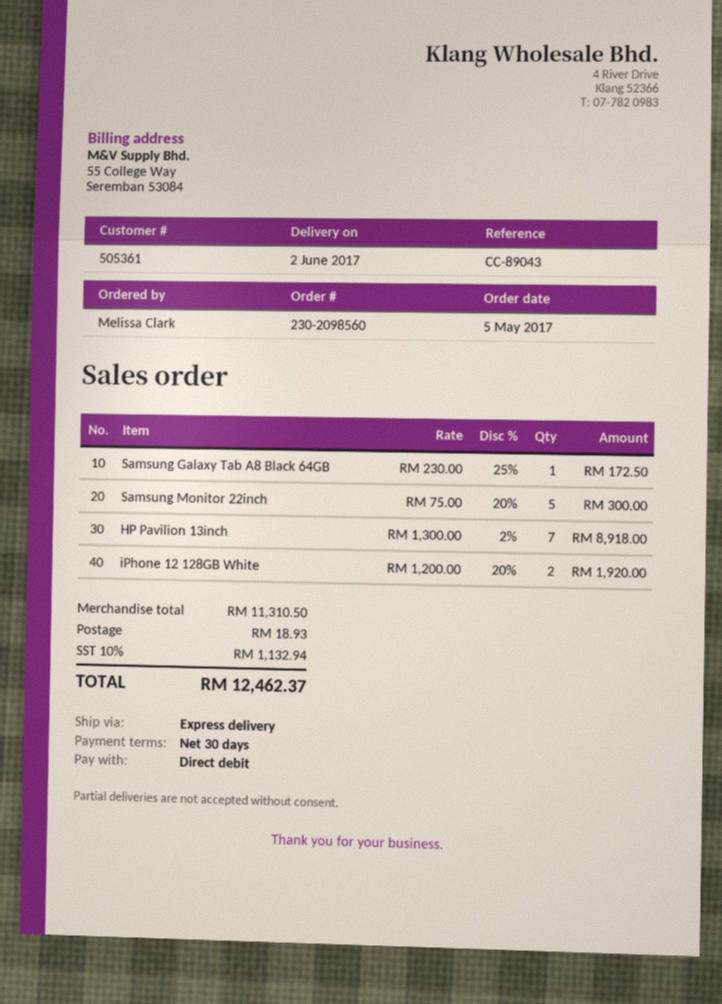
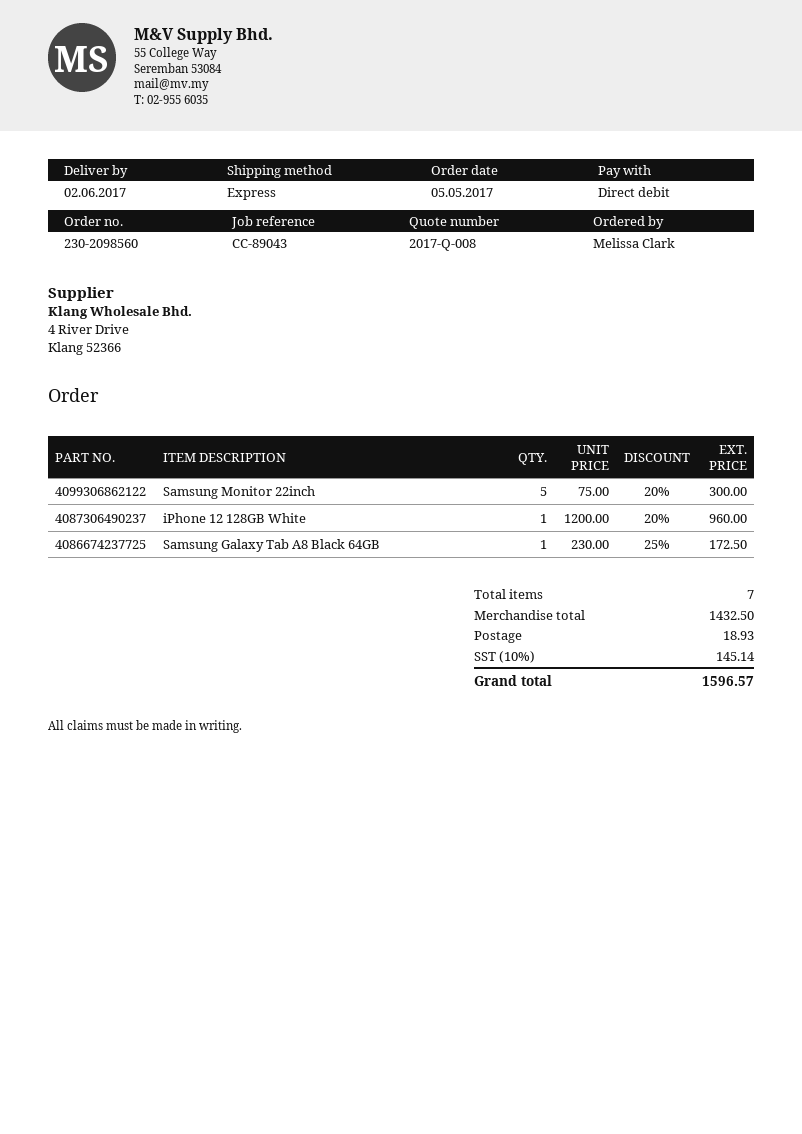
HP Pavilion 13inch: 7 x 1300.00 - 2% = 8918.00 -> none
iPhone 12 128GB White: 2 x 1200.00 - 20% = 1920.00 -> 1 x 1200.00 - 20% = 960.00
subtotal: 11310.50 -> 1432.50
tax: 10% = 1132.94 -> 10% = 145.14
total: 12462.37 -> 1596.57

